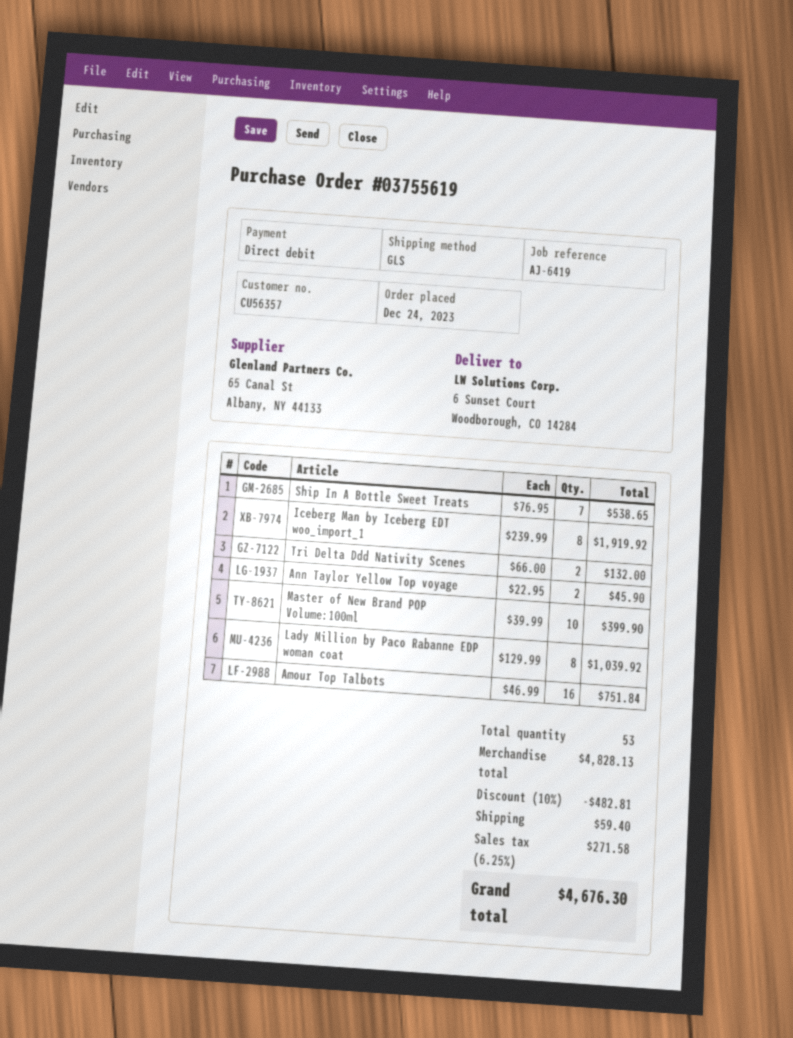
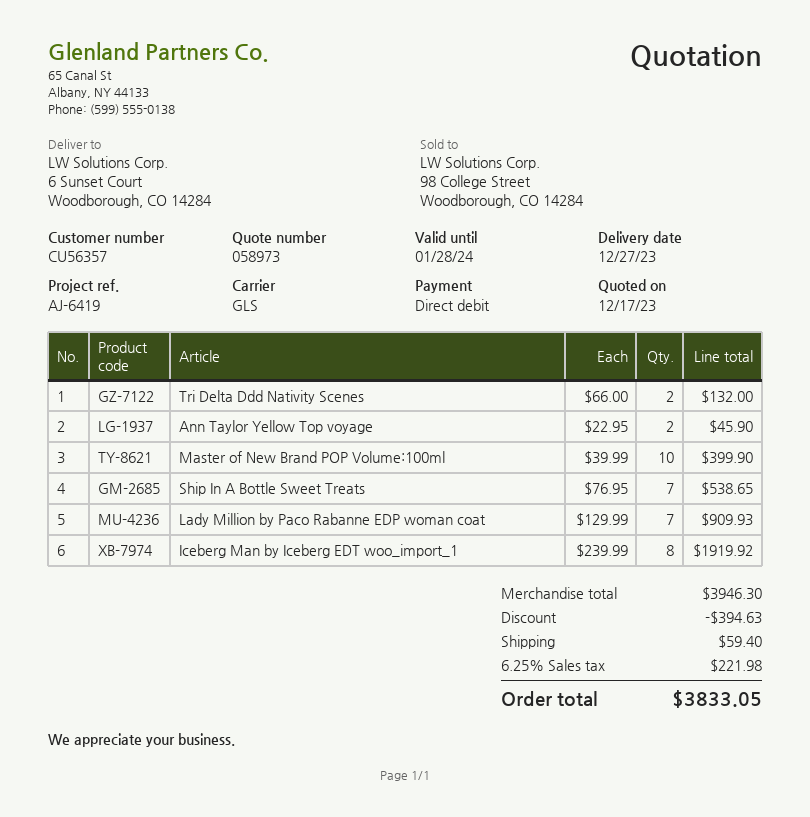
Lady Million by Paco Rabanne EDP woman coat: 8 x 129.99 = 1039.92 -> 7 x 129.99 = 909.93
Amour Top Talbots: 16 x 46.99 = 751.84 -> none
subtotal: 4828.13 -> 3946.30
discount: 482.81 -> 394.63
tax: 6.25% = 271.58 -> 6.25% = 221.98
total: 4676.30 -> 3833.05

